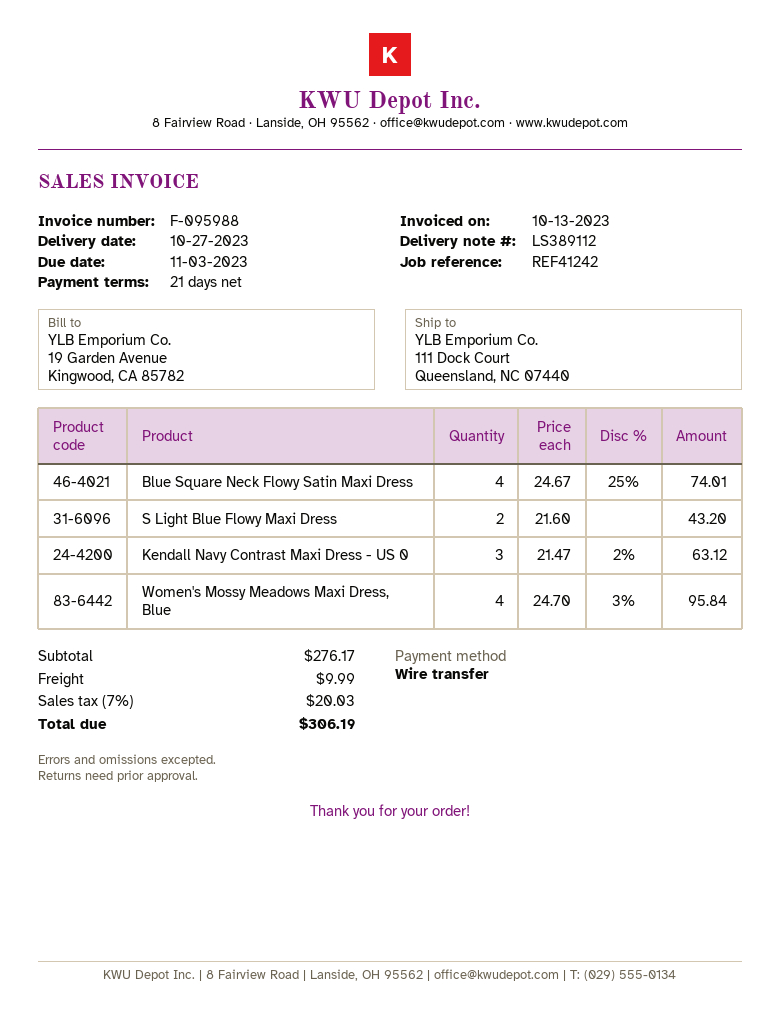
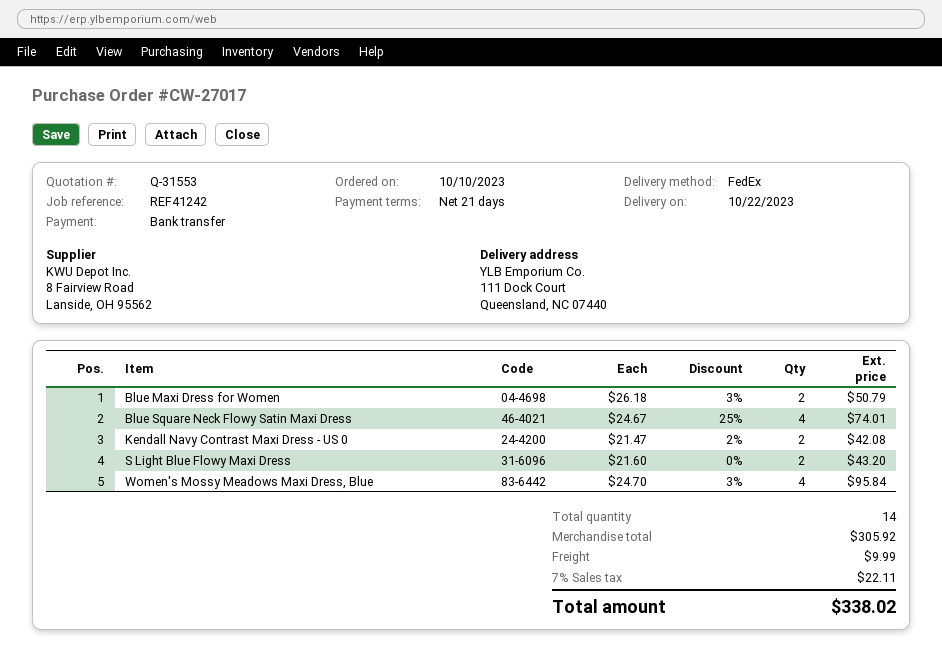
delivery date: 2023-10-27 -> 2023-10-22
Kendall Navy Contrast Maxi Dress - US 0: 3 x 21.47 - 2% = 63.12 -> 2 x 21.47 - 2% = 42.08
Blue Maxi Dress for Women: none -> 2 x 26.18 - 3% = 50.79
subtotal: 276.17 -> 305.92
tax: 7% = 20.03 -> 7% = 22.11
total: 306.19 -> 338.02

